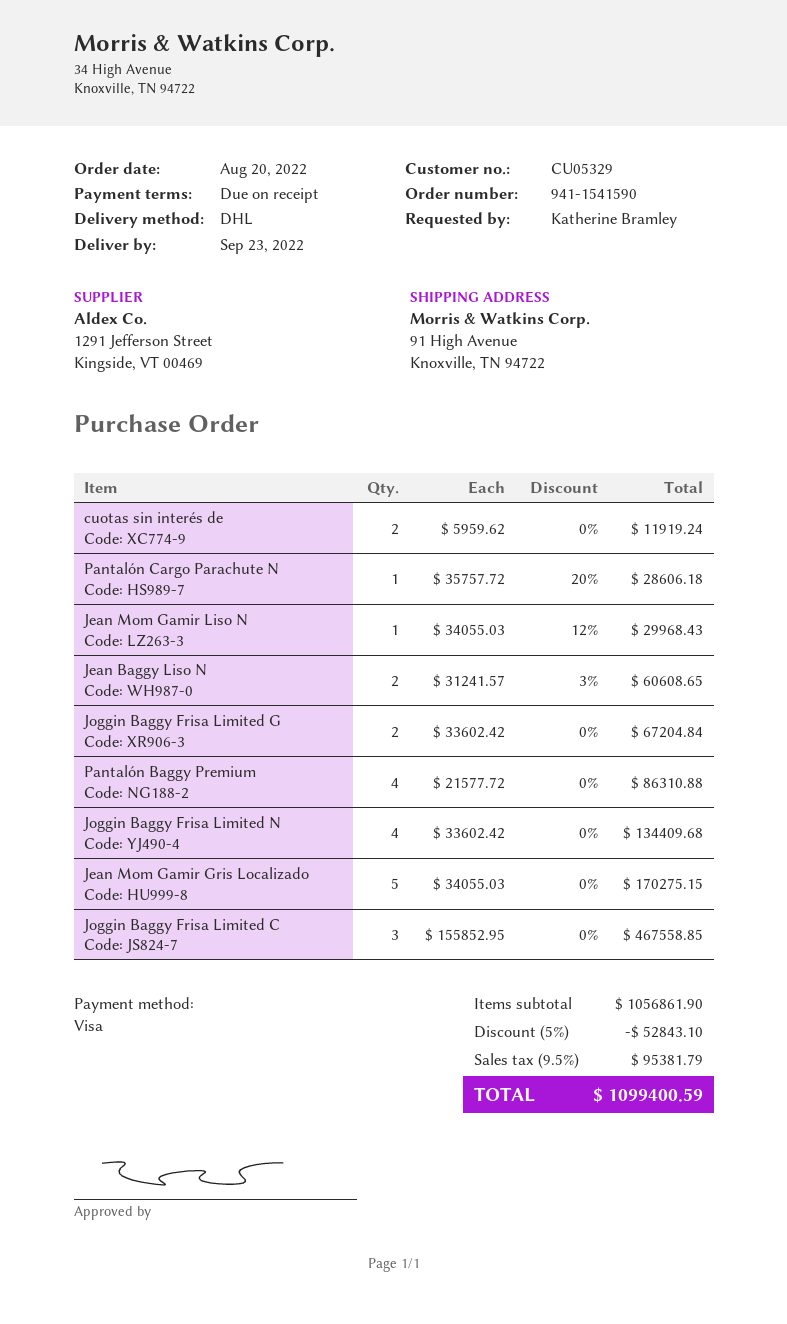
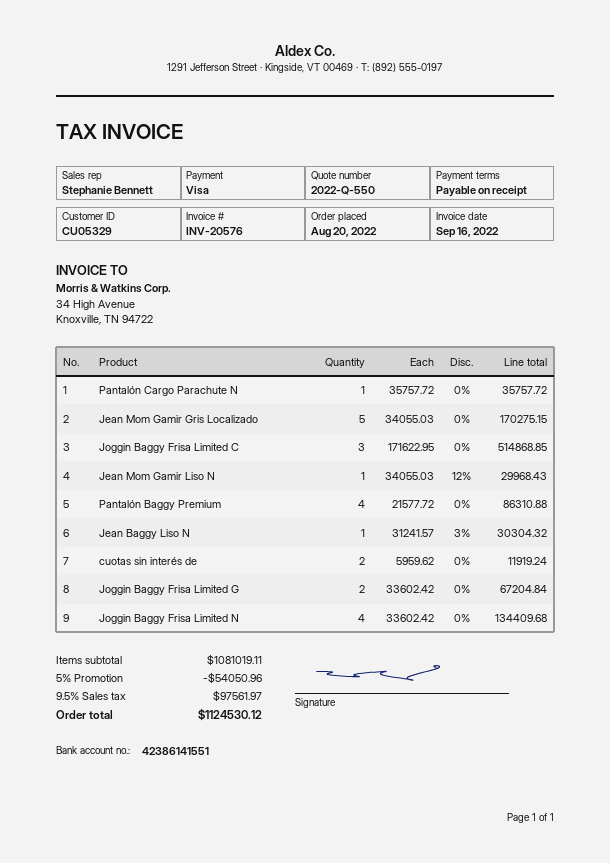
Pantalón Cargo Parachute N: 1 x 35757.72 - 20% = 28606.18 -> 1 x 35757.72 = 35757.72
Jean Baggy Liso N: 2 x 31241.57 - 3% = 60608.65 -> 1 x 31241.57 - 3% = 30304.32
Joggin Baggy Frisa Limited C: 3 x 155852.95 = 467558.85 -> 3 x 171622.95 = 514868.85
subtotal: 1056861.90 -> 1081019.11
discount: 5% = 52843.10 -> 5% = 54050.96
tax: 9.5% = 95381.79 -> 9.5% = 97561.97
total: 1099400.59 -> 1124530.12

